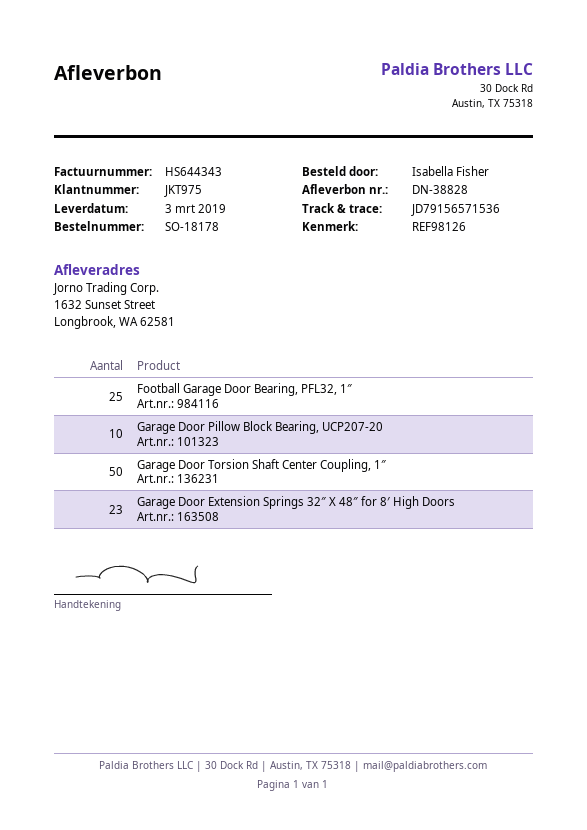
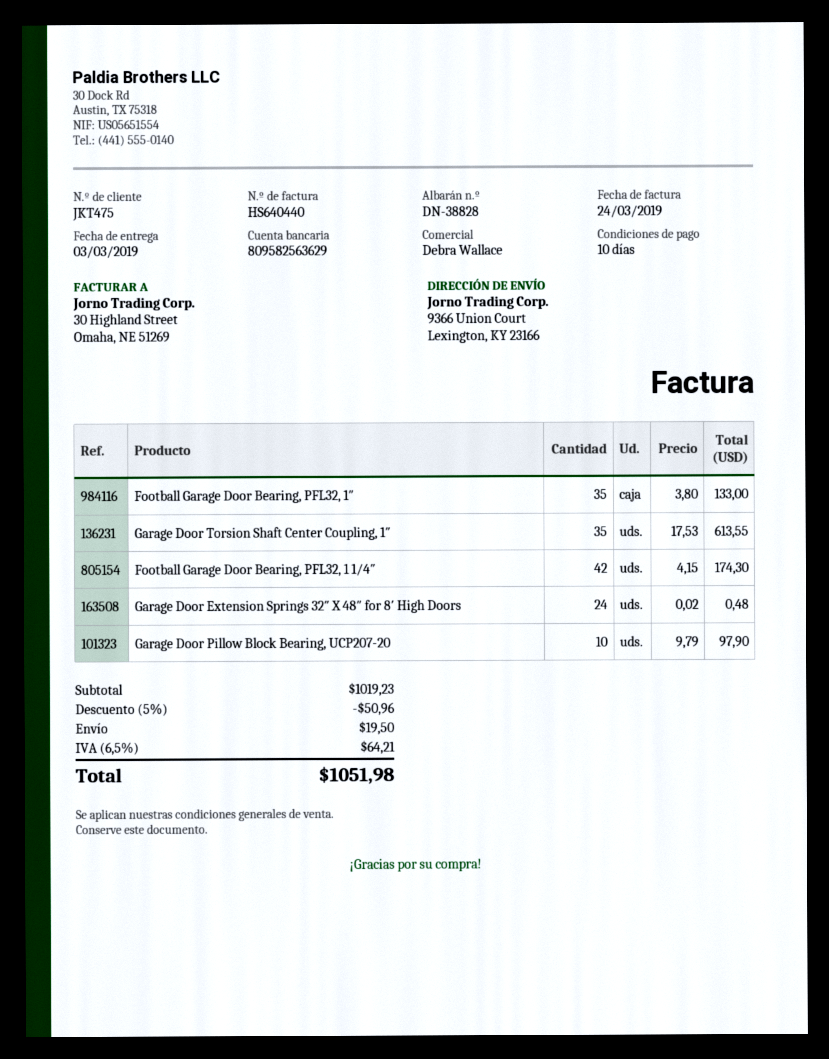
invoice number: HS644343 -> HS640440
customer number: JKT975 -> JKT475
ship to: 1632 Sunset Street, Longbrook, WA 62581 -> 9366 Union Court, Lexington, KY 23166
Football Garage Door Bearing, PFL32, 1″: 25 -> 35
Garage Door Torsion Shaft Center Coupling, 1″: 50 -> 35
Garage Door Extension Springs 32″ X 48″ for 8′ High Doors: 23 -> 24
Football Garage Door Bearing, PFL32, 1 1/4″: none -> 42

